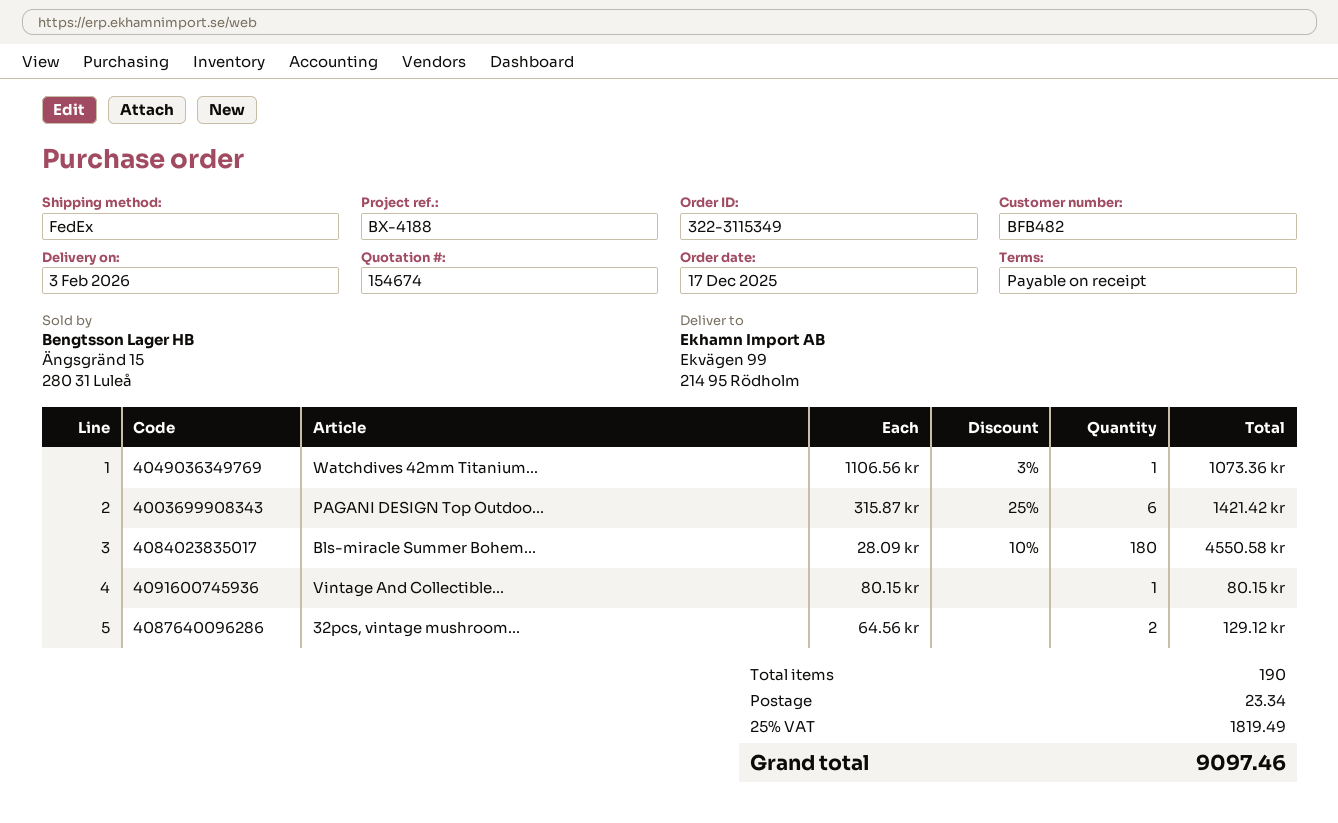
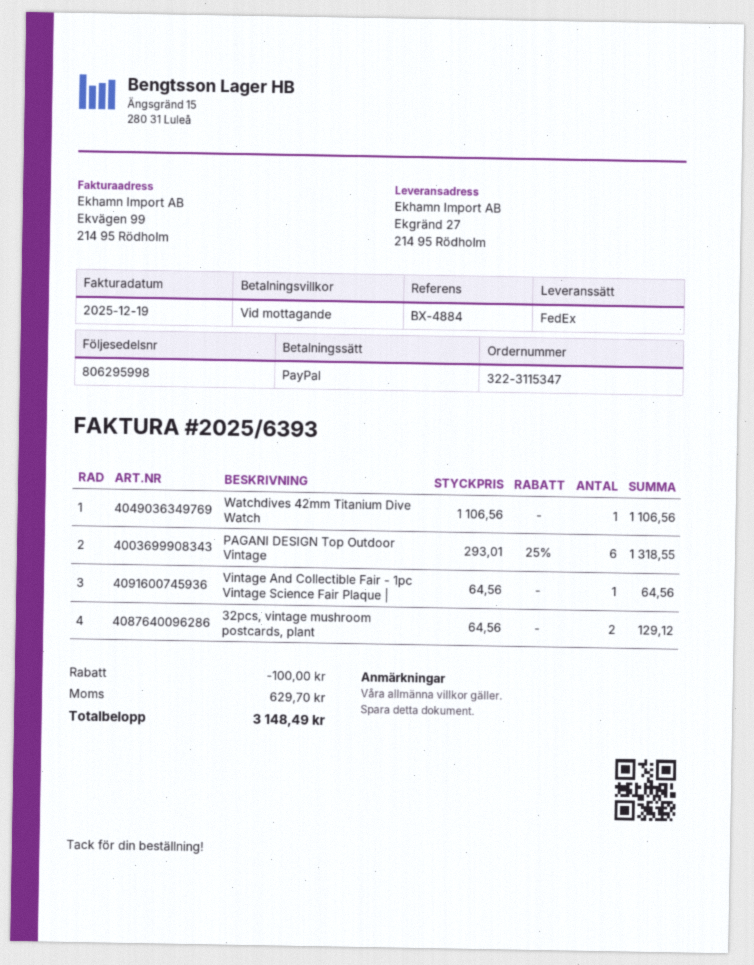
order number: 322-3115349 -> 322-3115347
reference: BX-4188 -> BX-4884
ship to: Ekvägen 99, 214 95 Rödholm -> Ekgränd 27, 214 95 Rödholm
Watchdives 42mm Titanium...: 1 x 1106.56 - 3% = 1073.36 -> 1 x 1106.56 = 1106.56
PAGANI DESIGN Top Outdoo...: 6 x 315.87 - 25% = 1421.42 -> 6 x 293.01 - 25% = 1318.55
Bls-miracle Summer Bohem...: 180 x 28.09 - 10% = 4550.58 -> none
Vintage And Collectible...: 1 x 80.15 = 80.15 -> 1 x 64.56 = 64.56
discount: none -> 100.00
shipping: 23.34 -> none
tax: 1819.49 -> 629.70
total: 9097.46 -> 3148.49

